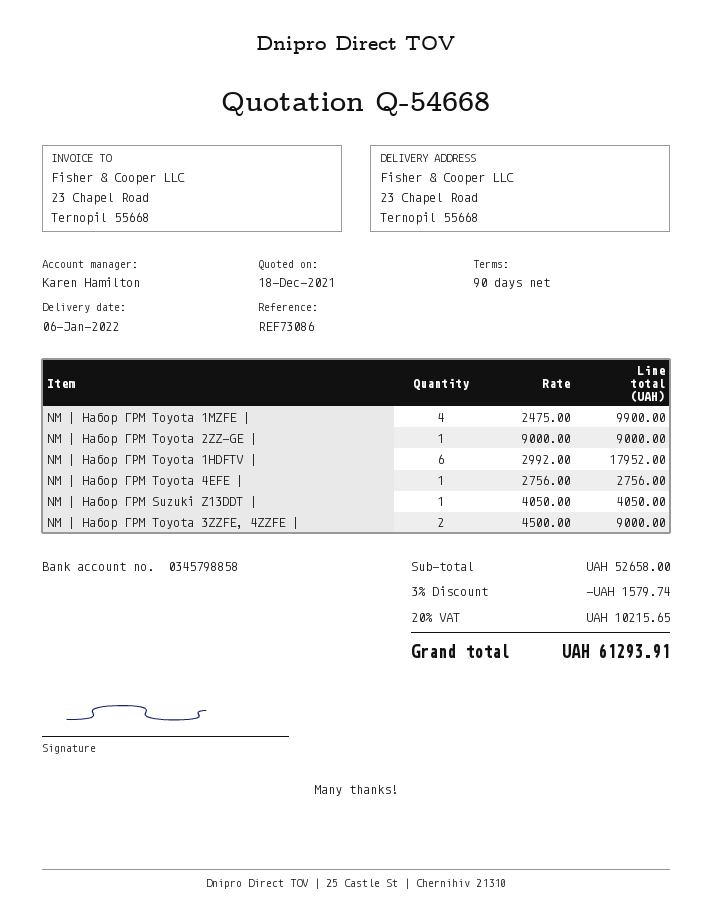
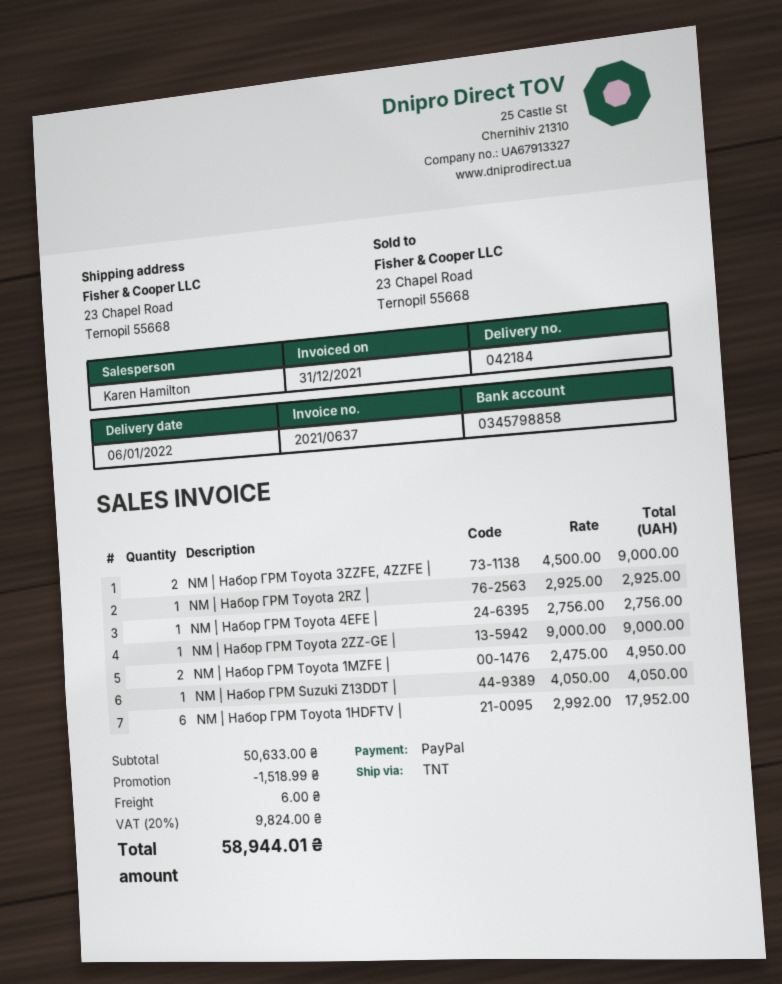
NM | Набор ГРМ Toyota 1MZFE |: 4 x 2475.00 = 9900.00 -> 2 x 2475.00 = 4950.00
NM | Набор ГРМ Toyota 2RZ |: none -> 1 x 2925.00 = 2925.00
subtotal: 52658.00 -> 50633.00
discount: 1579.74 -> 1518.99
shipping: none -> 6.00
tax: 20% = 10215.65 -> 20% = 9824.00
total: 61293.91 -> 58944.01

